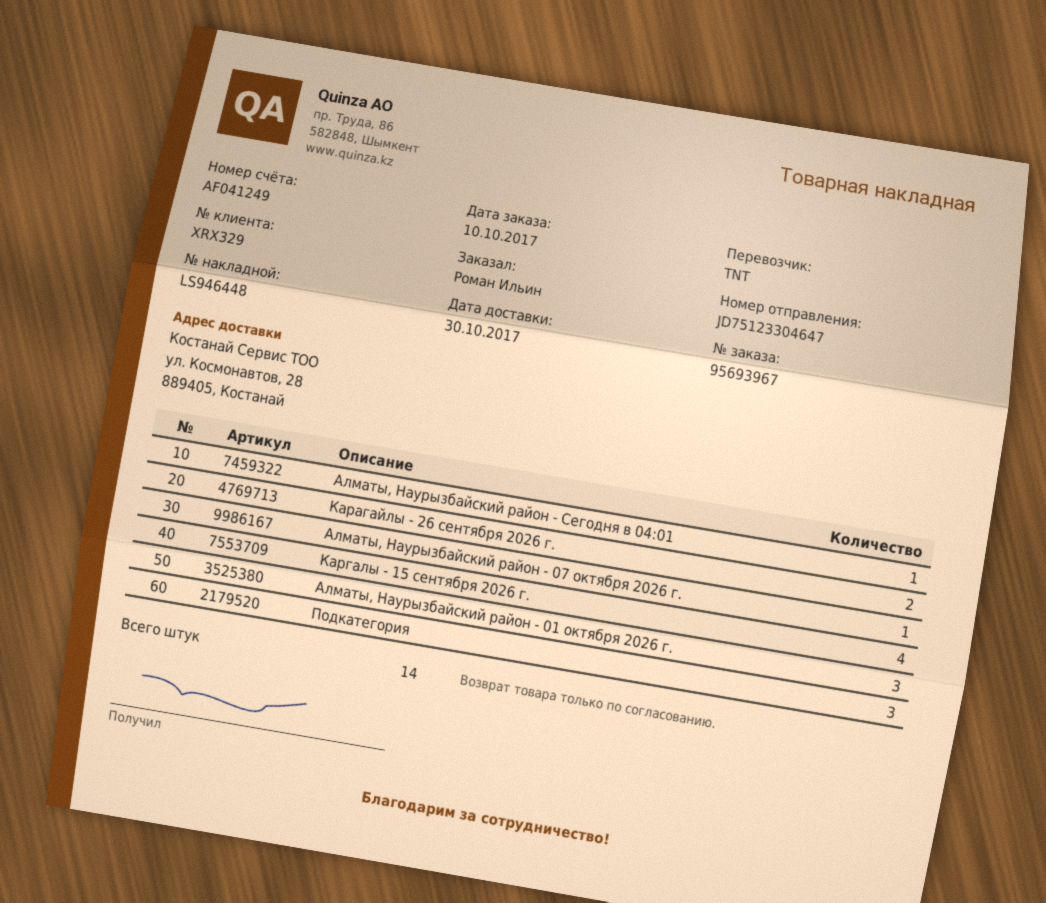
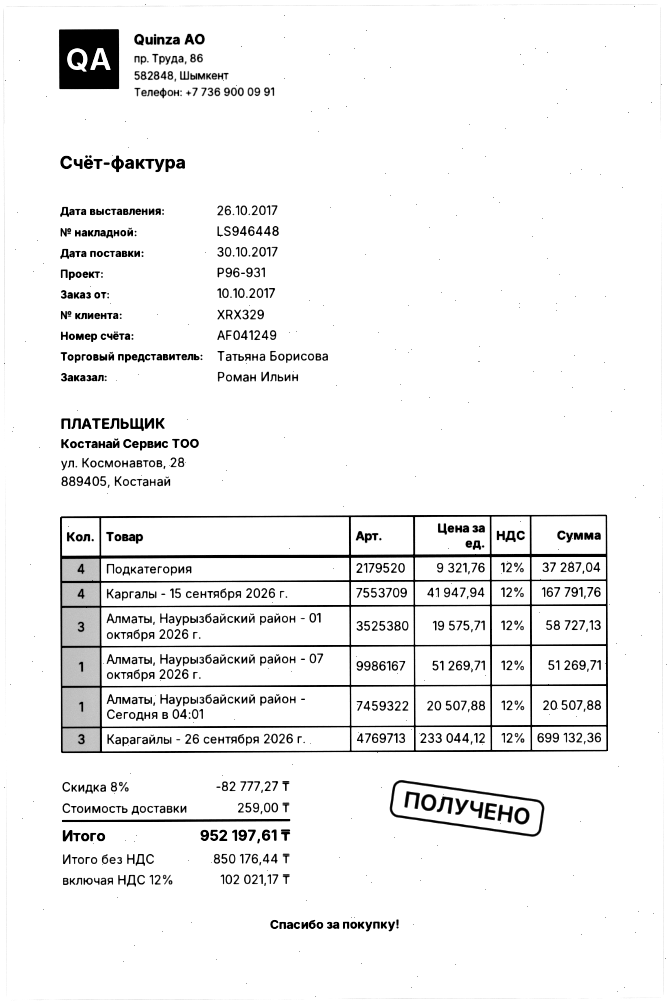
Карагайлы - 26 сентября 2026 г.: 2 -> 3
Подкатегория: 3 -> 4

